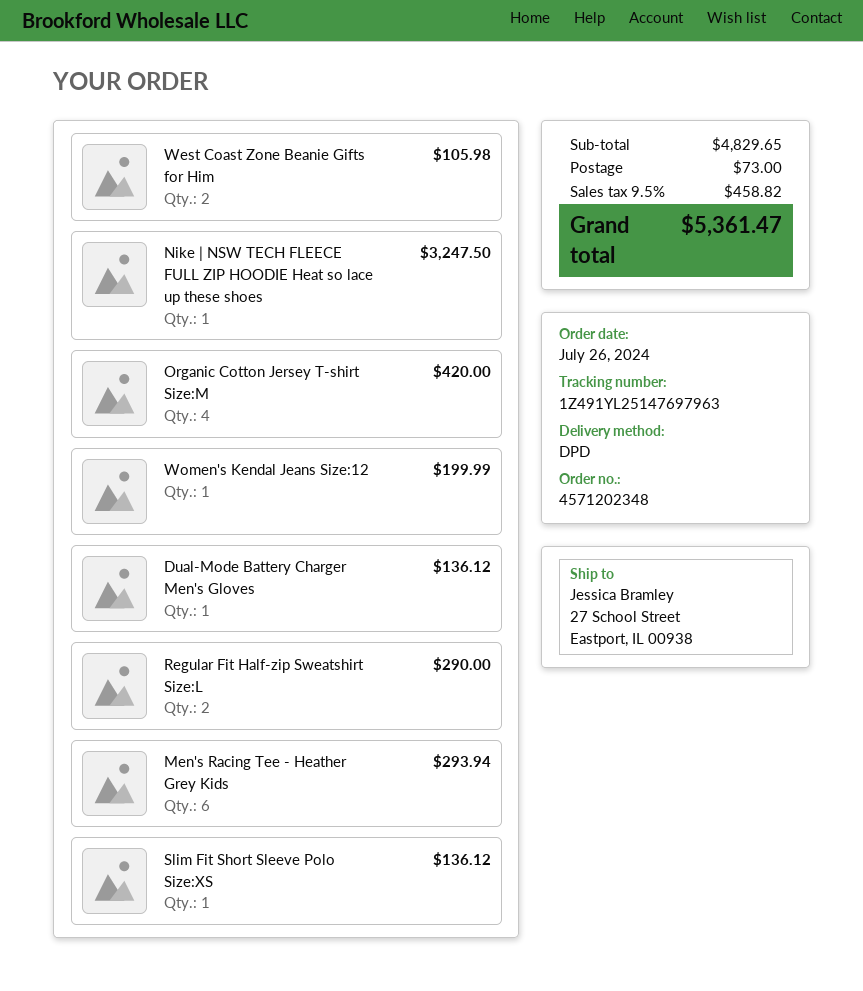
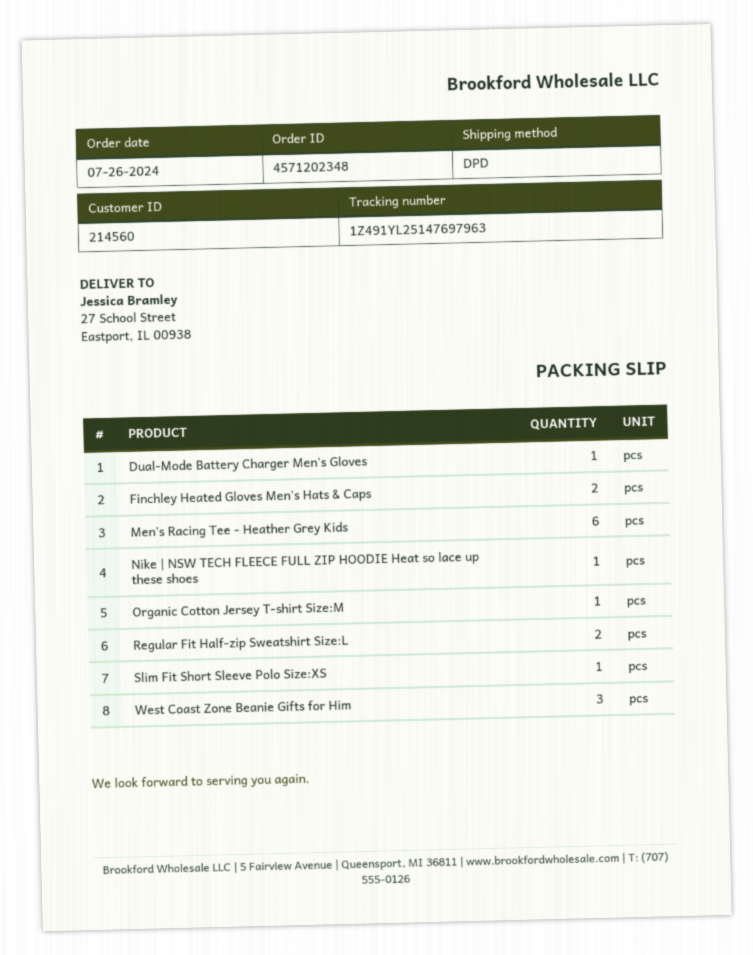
West Coast Zone Beanie Gifts for Him: 2 -> 3
Organic Cotton Jersey T-shirt Size:M: 4 -> 1
Women's Kendal Jeans Size:12: 1 -> none
Finchley Heated Gloves Men's Hats & Caps: none -> 2

